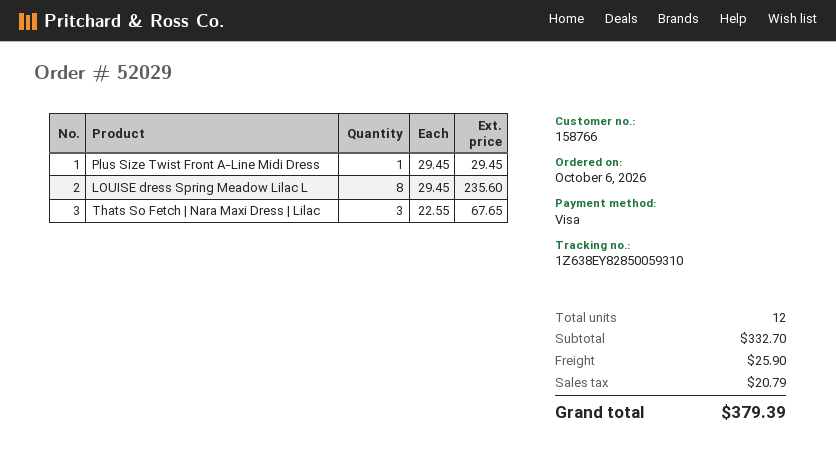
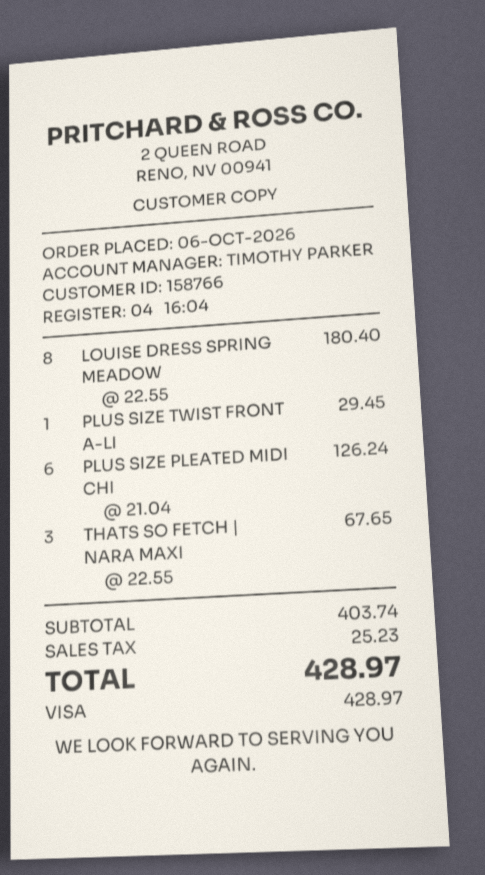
LOUISE dress Spring Meadow Lilac L: 8 x 29.45 = 235.60 -> 8 x 22.55 = 180.40
PLUS SIZE PLEATED MIDI CHI: none -> 6 x 21.04 = 126.24
subtotal: 332.70 -> 403.74
shipping: 25.90 -> none
tax: 20.79 -> 25.23
total: 379.39 -> 428.97

